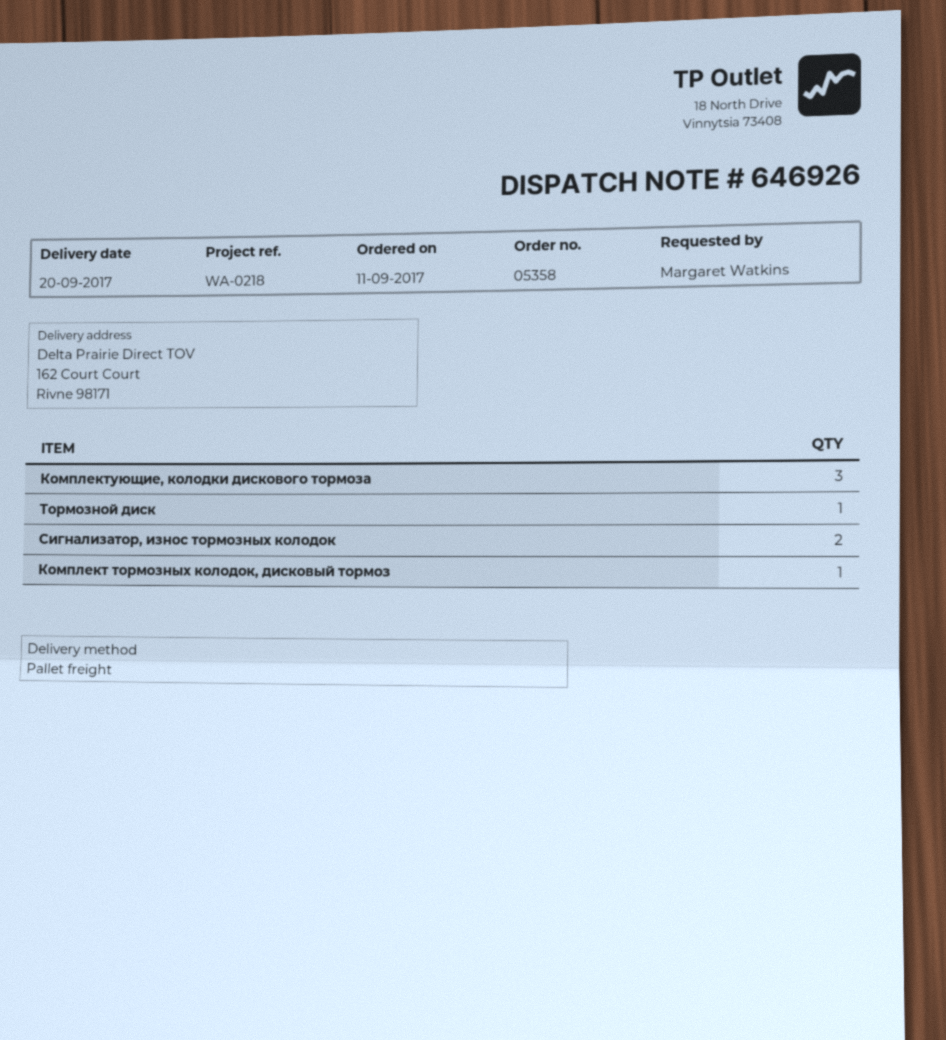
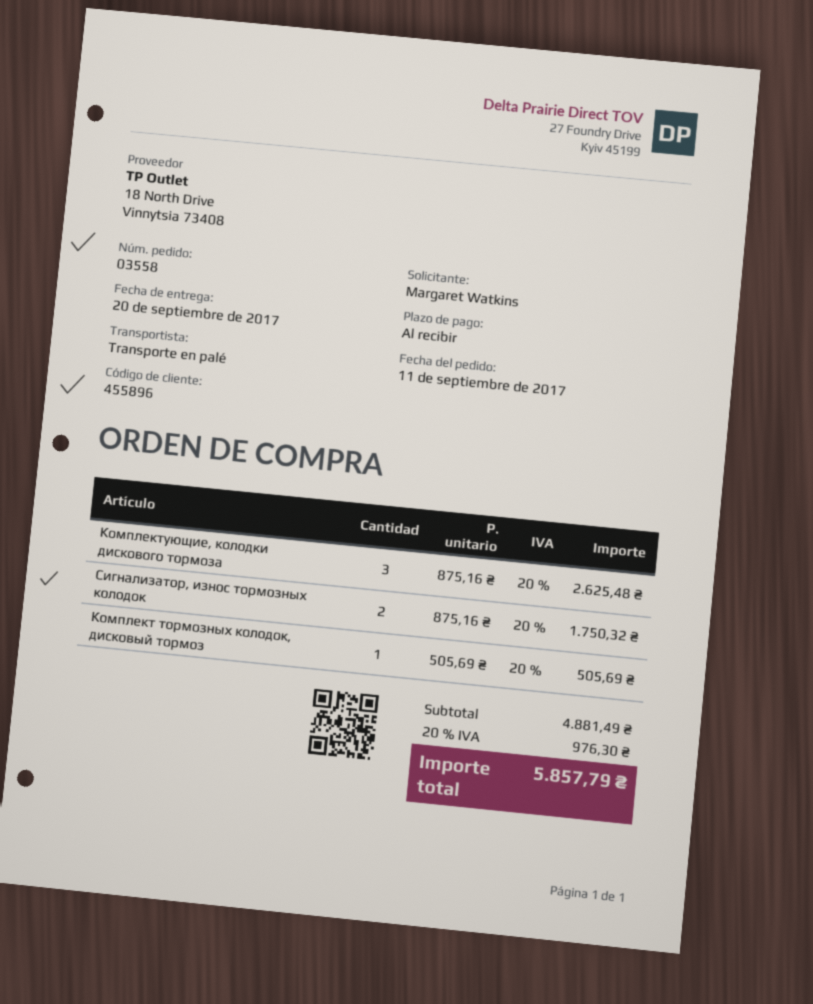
order number: 05358 -> 03558
Тормозной диск: 1 -> none

